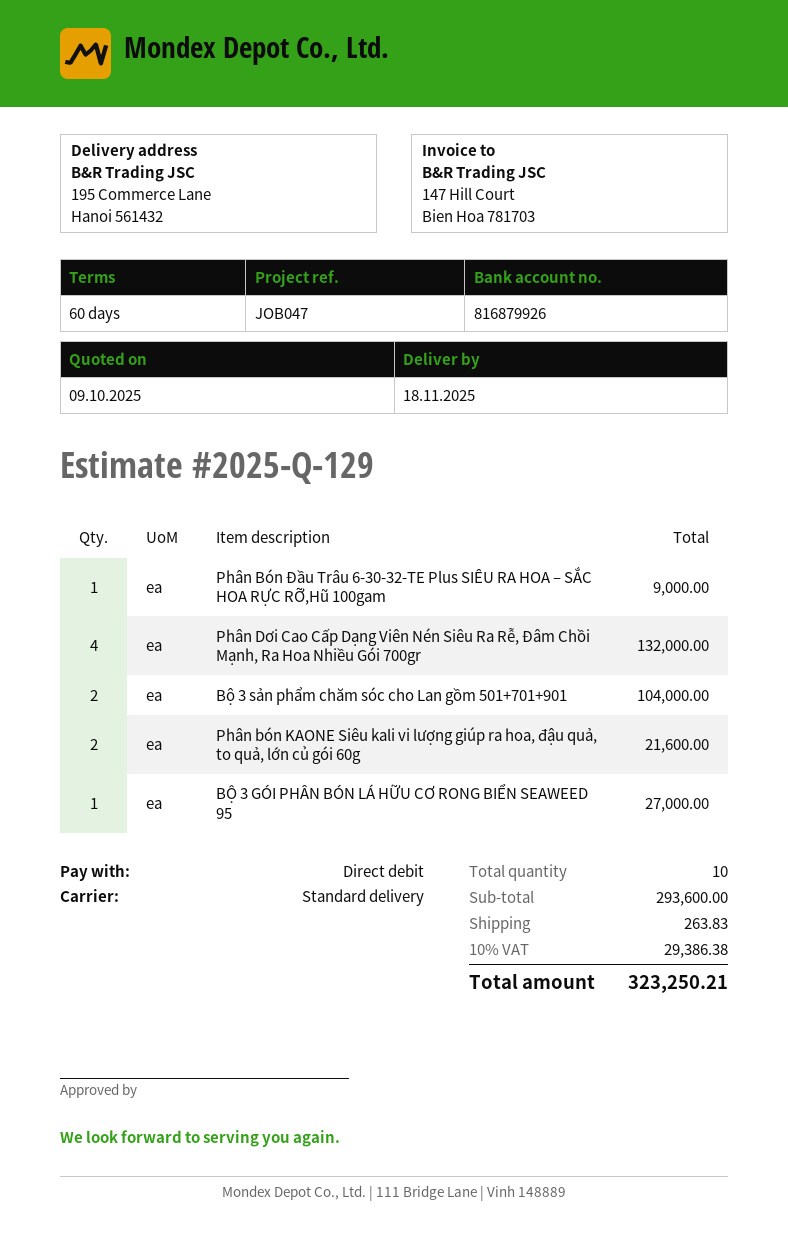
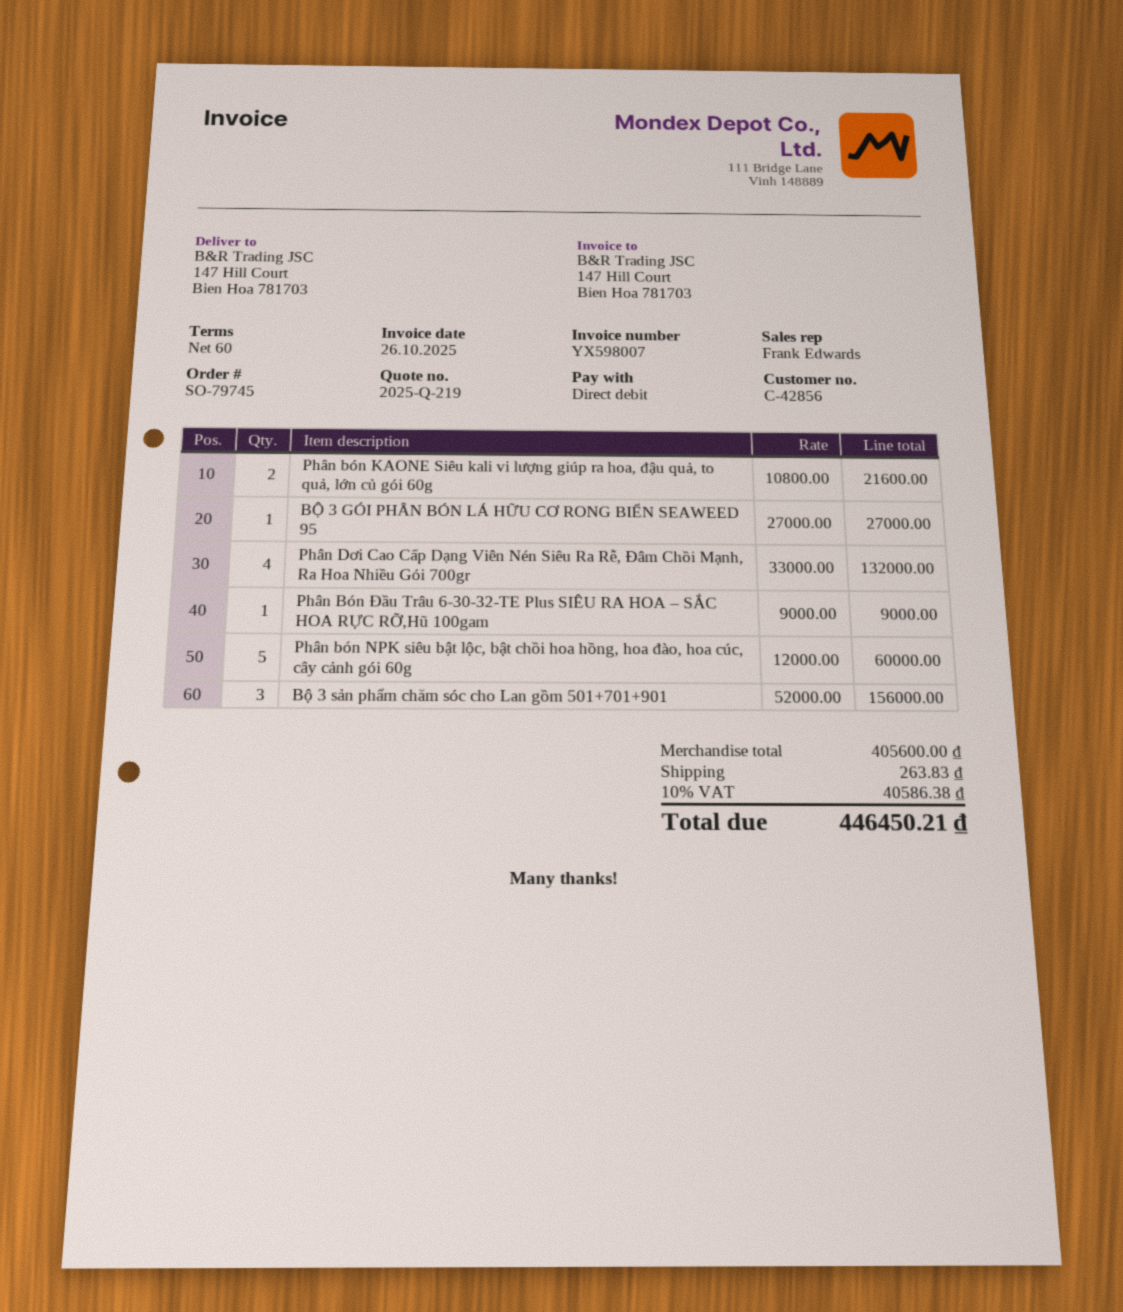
quote number: 2025-Q-129 -> 2025-Q-219
ship to: 195 Commerce Lane, Hanoi 561432 -> 147 Hill Court, Bien Hoa 781703
Bộ 3 sản phẩm chăm sóc cho Lan gồm 501+701+901: 2 for 104000.00 -> 3 for 156000.00
Phân bón NPK siêu bật lộc, bật chồi hoa hồng, hoa đào, hoa cúc, cây cảnh gói 60g: none -> 5 for 60000.00
subtotal: 293600.00 -> 405600.00
tax: 10% = 29386.38 -> 10% = 40586.38
total: 323250.21 -> 446450.21

